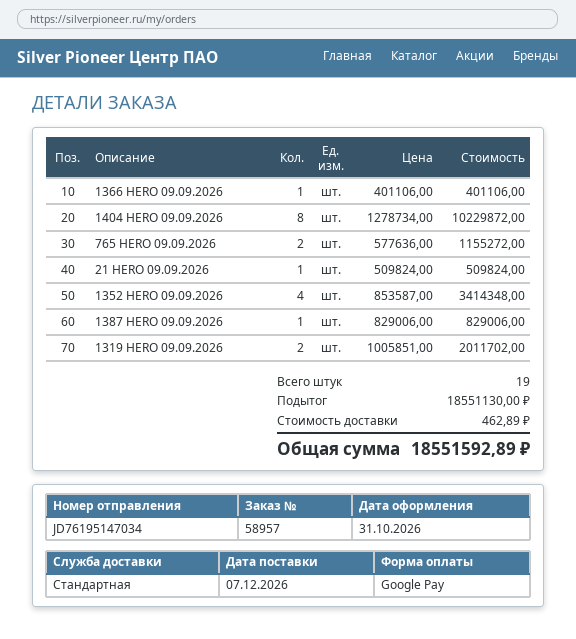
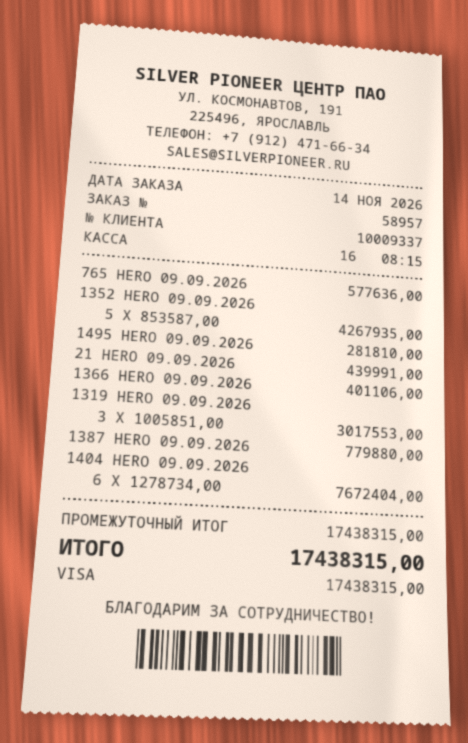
order date: 2026-10-31 -> 2026-11-14
payment method: Google Pay -> Visa
1404 HERO 09.09.2026: 8 x 1278734.00 = 10229872.00 -> 6 x 1278734.00 = 7672404.00
765 HERO 09.09.2026: 2 x 577636.00 = 1155272.00 -> 1 x 577636.00 = 577636.00
21 HERO 09.09.2026: 1 x 509824.00 = 509824.00 -> 1 x 439991.00 = 439991.00
1352 HERO 09.09.2026: 4 x 853587.00 = 3414348.00 -> 5 x 853587.00 = 4267935.00
1387 HERO 09.09.2026: 1 x 829006.00 = 829006.00 -> 1 x 779880.00 = 779880.00
1319 HERO 09.09.2026: 2 x 1005851.00 = 2011702.00 -> 3 x 1005851.00 = 3017553.00
1495 HERO 09.09.2026: none -> 1 x 281810.00 = 281810.00
subtotal: 18551130.00 -> 17438315.00
shipping: 462.89 -> none
total: 18551592.89 -> 17438315.00

